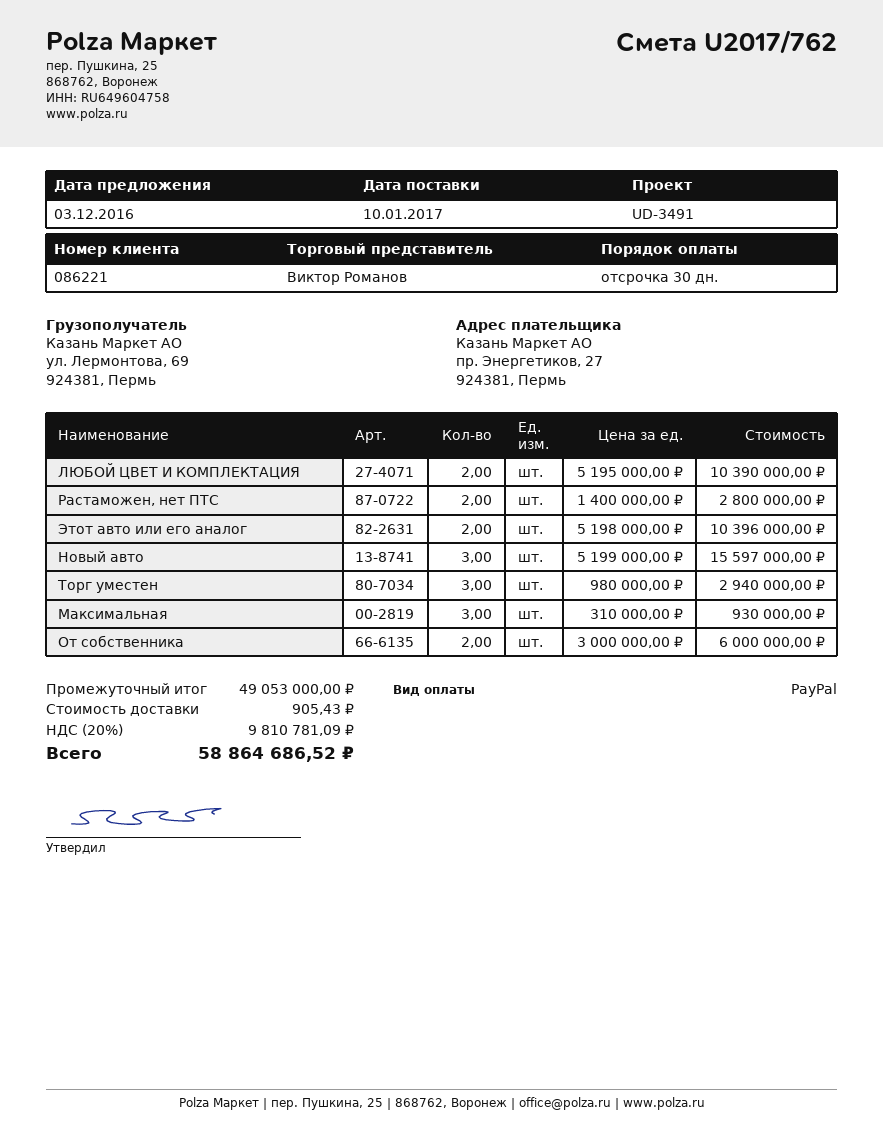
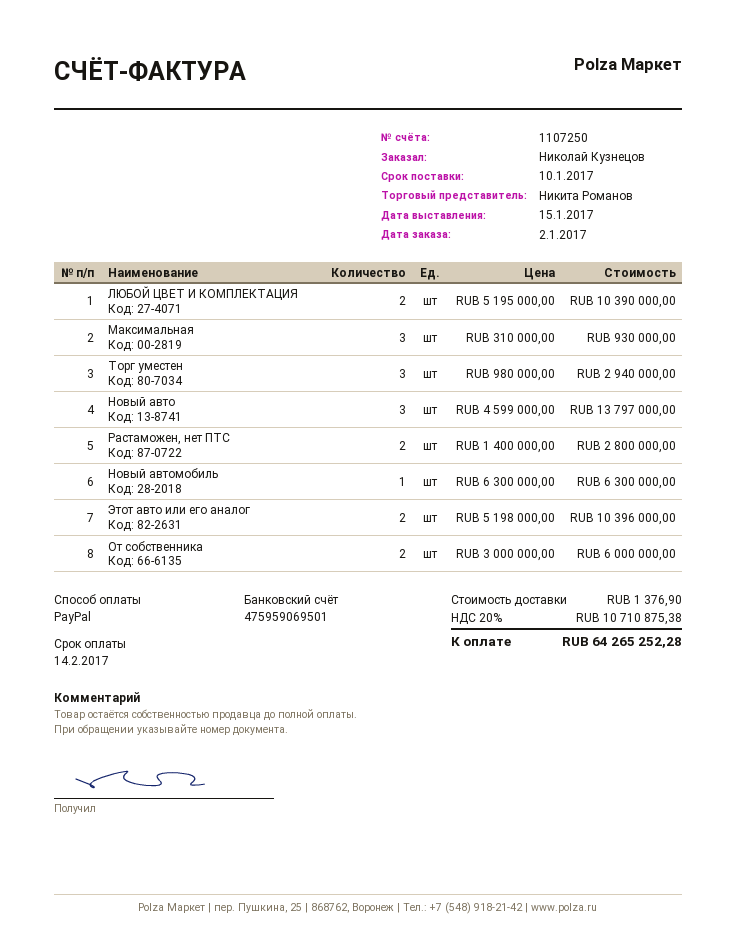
sales rep: Виктор Романов -> Никита Романов
Новый авто: 3 x 5199000.00 = 15597000.00 -> 3 x 4599000.00 = 13797000.00
Новый автомобиль: none -> 1 x 6300000.00 = 6300000.00
shipping: 905.43 -> 1376.90
tax: 20% = 9810781.09 -> 20% = 10710875.38
total: 58864686.52 -> 64265252.28

